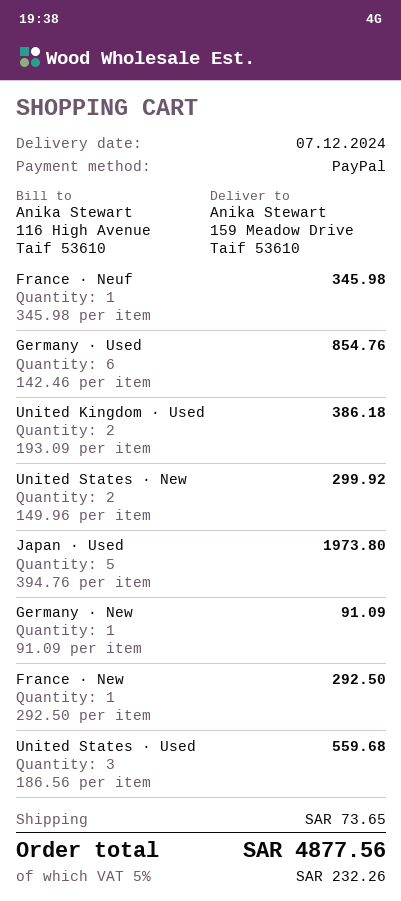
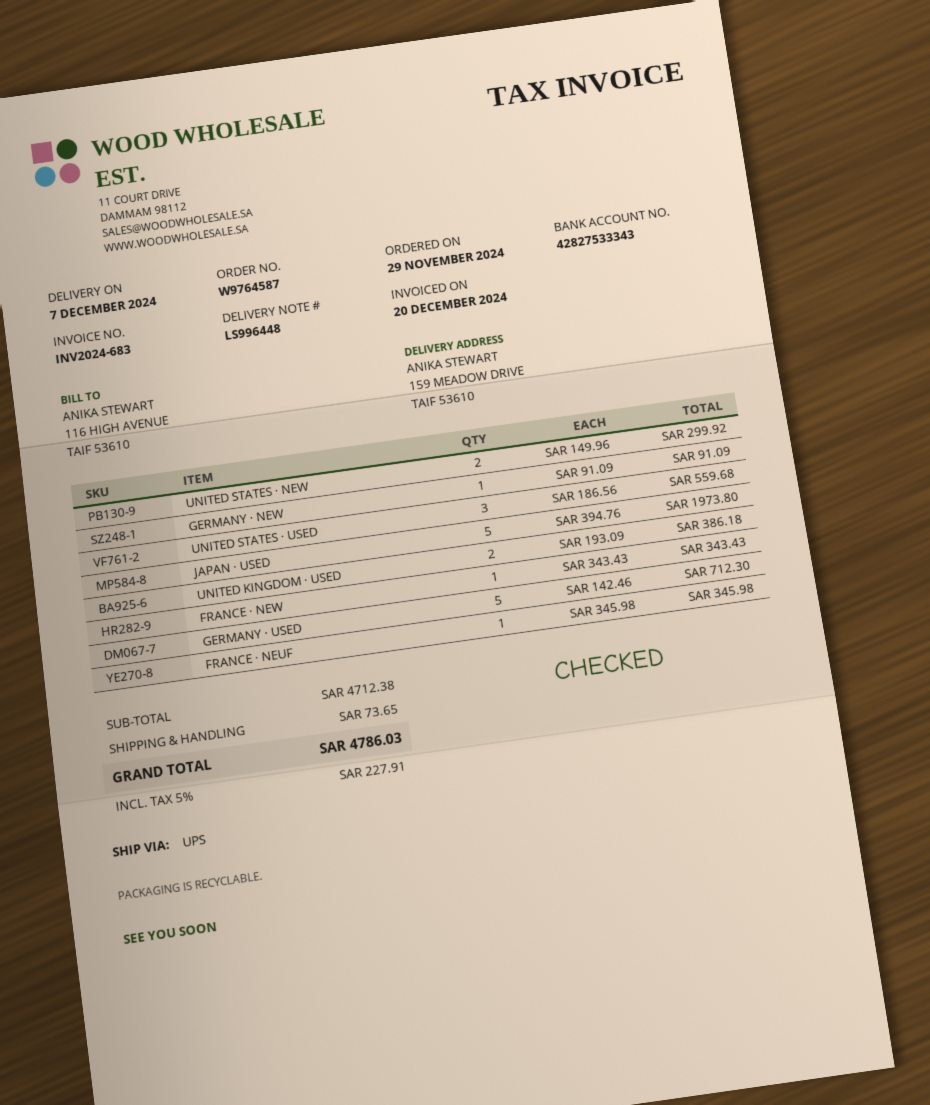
Germany · Used: 6 x 142.46 = 854.76 -> 5 x 142.46 = 712.30
France · New: 1 x 292.50 = 292.50 -> 1 x 343.43 = 343.43
tax: 5% = 232.26 -> 5% = 227.91
total: 4877.56 -> 4786.03

